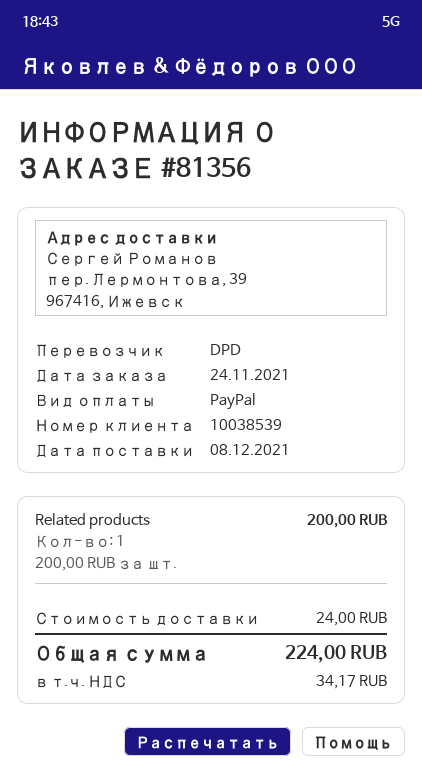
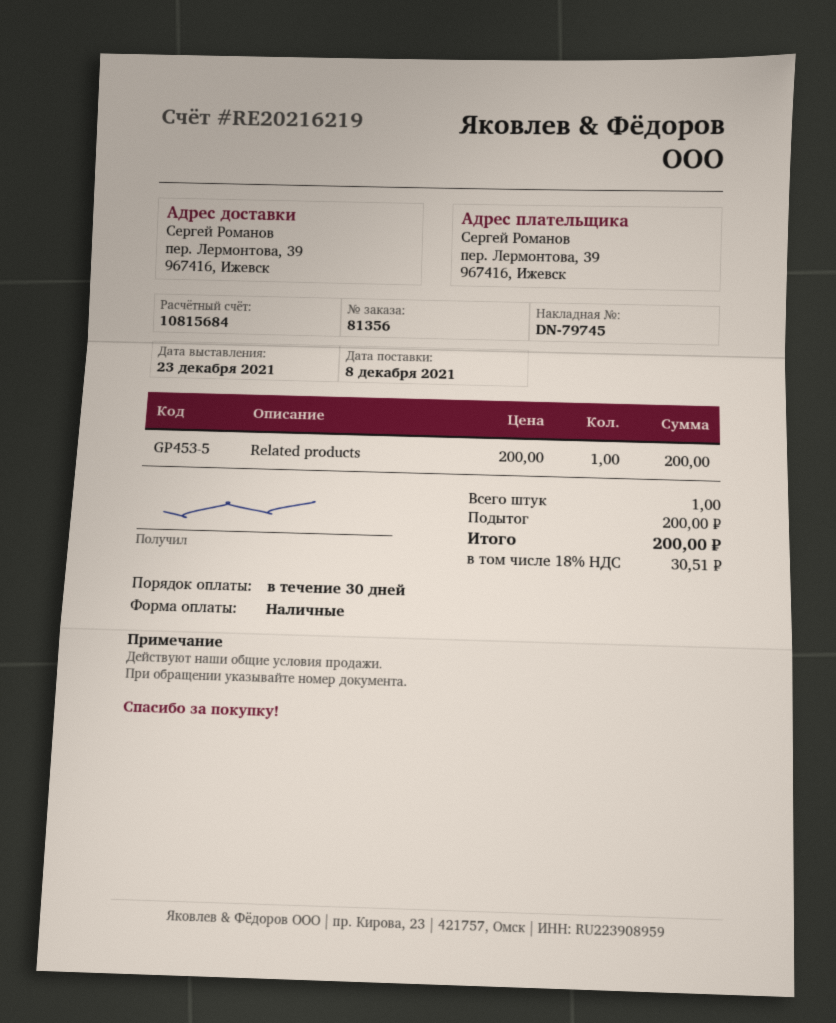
payment method: PayPal -> cash
shipping: 24.00 -> none
tax: 34.17 -> 30.51
total: 224.00 -> 200.00

